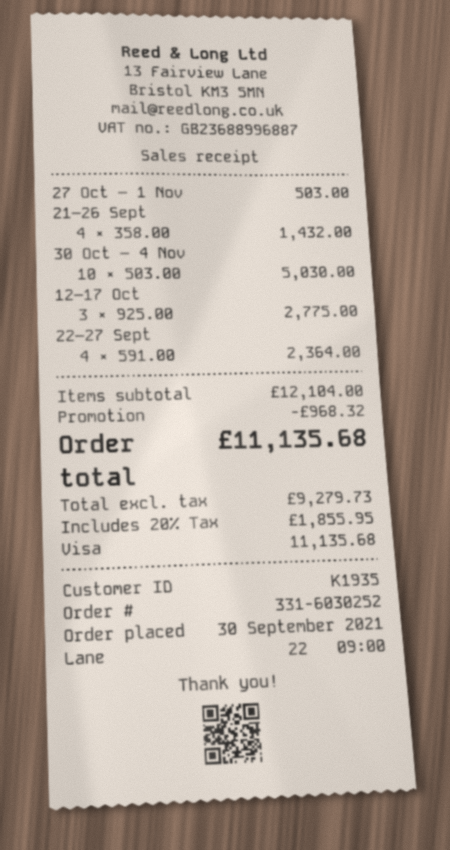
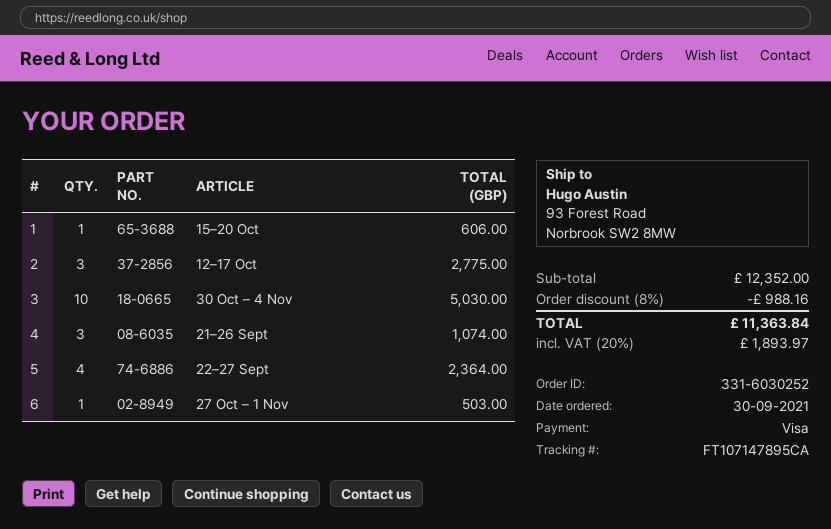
21–26 Sept: 4 for 1432.00 -> 3 for 1074.00
15–20 Oct: none -> 1 for 606.00
subtotal: 12104.00 -> 12352.00
discount: 968.32 -> 988.16
tax: 20% = 1855.95 -> 20% = 1893.97
total: 11135.68 -> 11363.84

